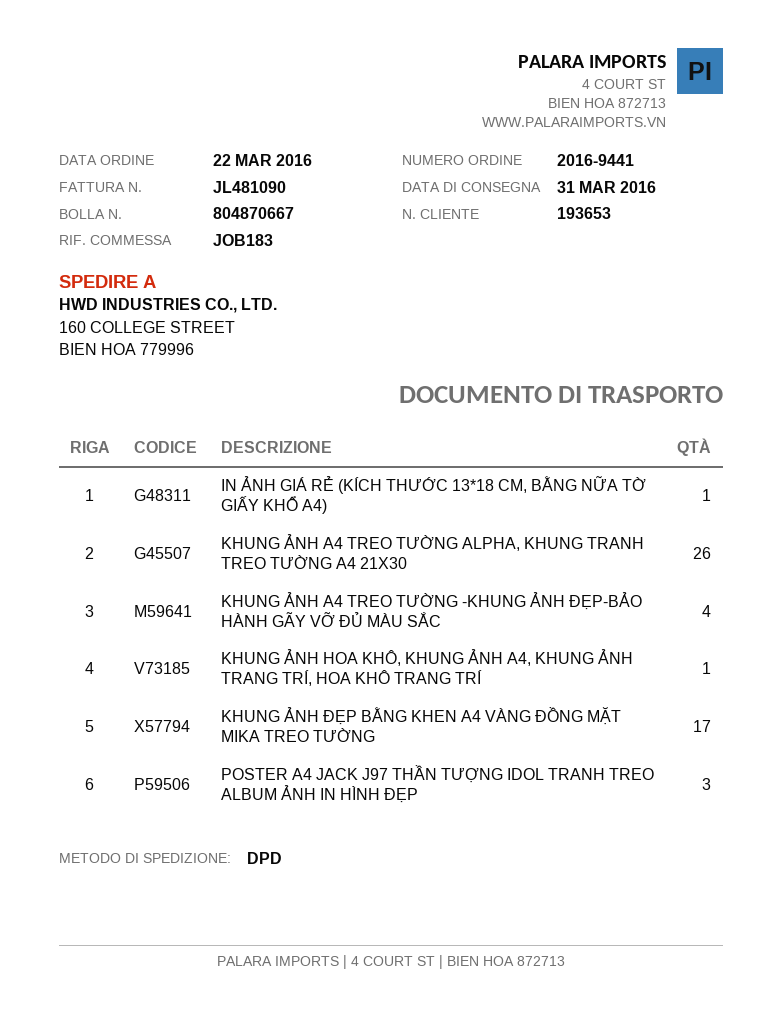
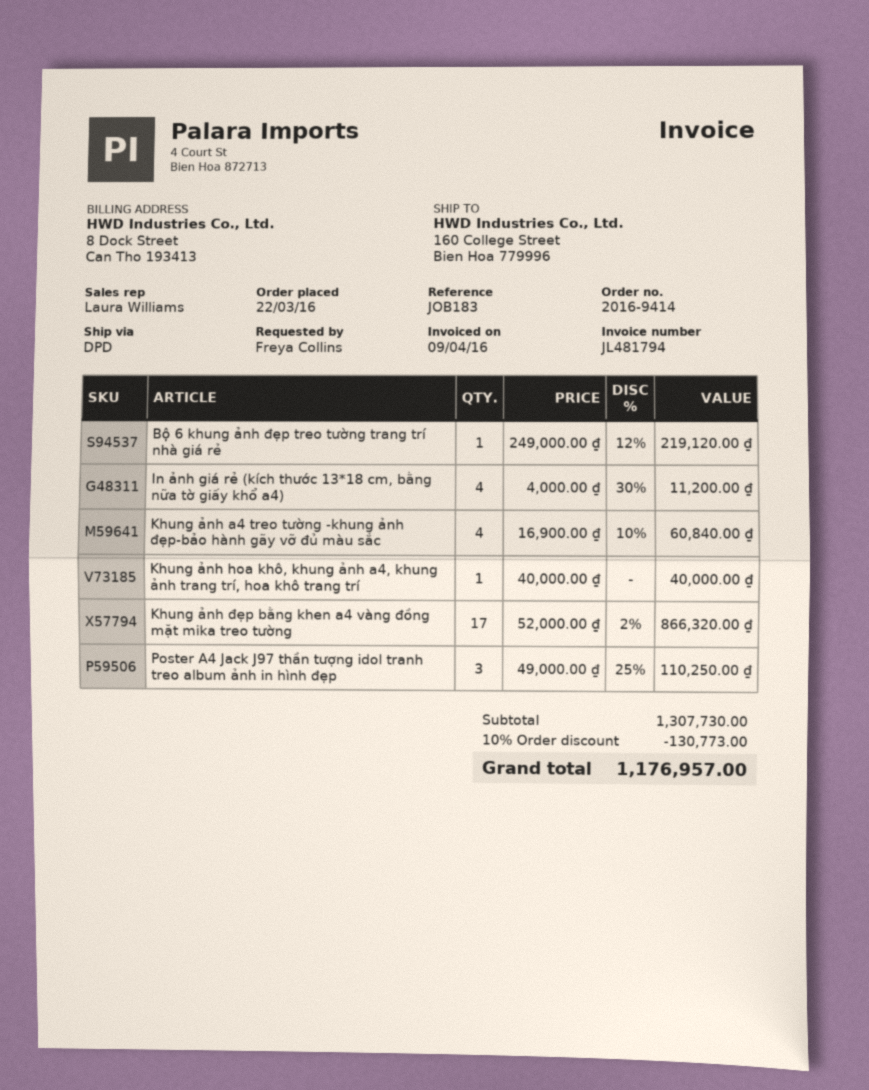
order number: 2016-9441 -> 2016-9414
invoice number: JL481090 -> JL481794
IN ẢNH GIÁ RẺ (KÍCH THƯỚC 13*18 CM, BẰNG NỮA TỜ GIẤY KHỔ A4): 1 -> 4
KHUNG ẢNH A4 TREO TƯỜNG ALPHA, KHUNG TRANH TREO TƯỜNG A4 21X30: 26 -> none
Bộ 6 khung ảnh đẹp treo tường trang trí nhà giá rẻ: none -> 1

